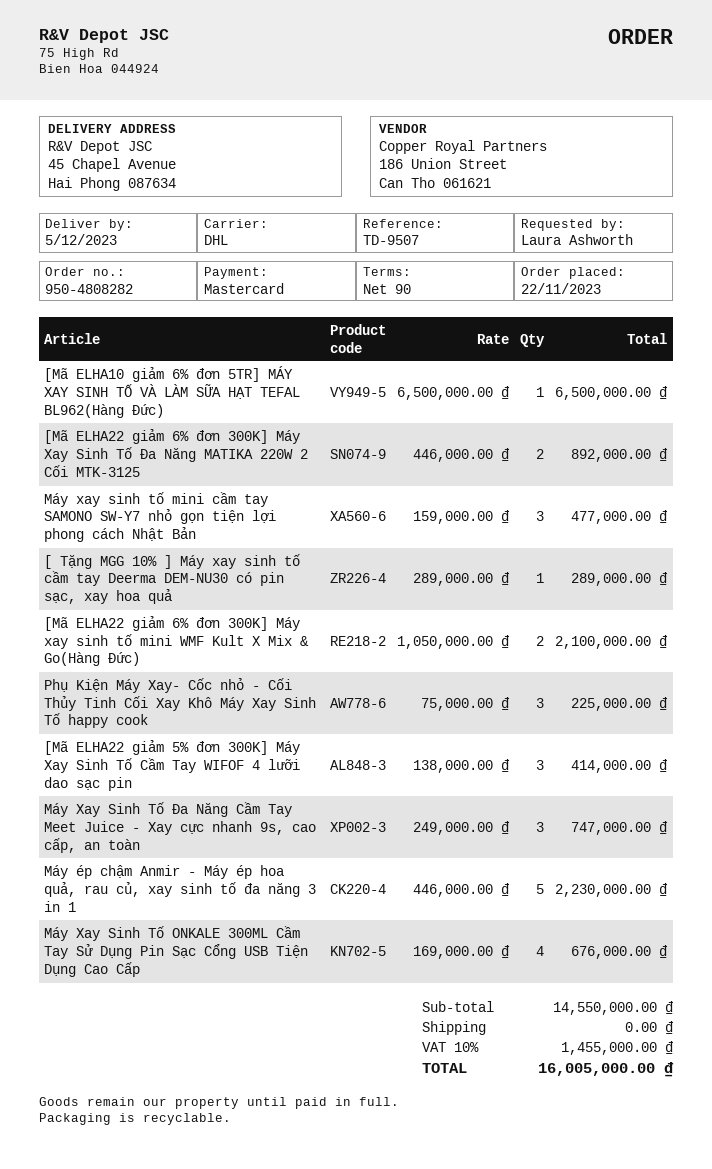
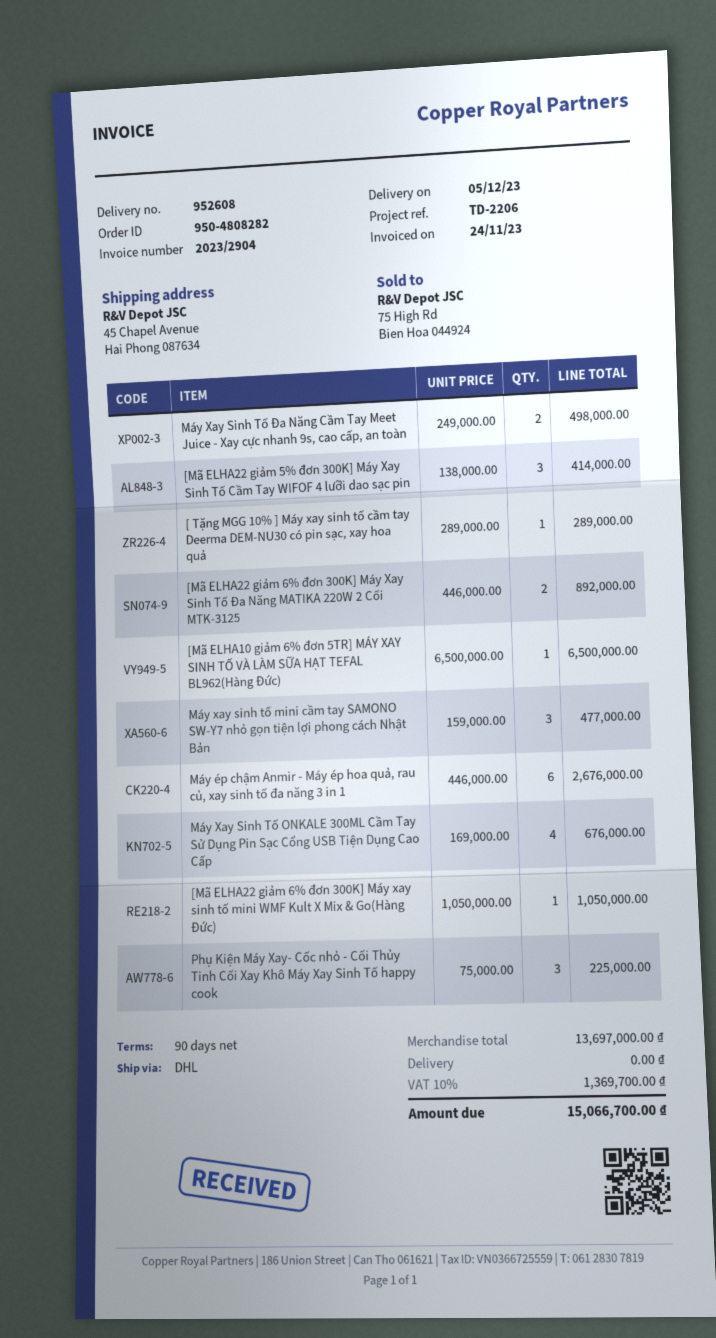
reference: TD-9507 -> TD-2206
[Mã ELHA22 giảm 6% đơn 300K] Máy xay sinh tố mini WMF Kult X Mix & Go(Hàng Đức): 2 x 1050000.00 = 2100000.00 -> 1 x 1050000.00 = 1050000.00
Máy Xay Sinh Tố Đa Năng Cầm Tay Meet Juice - Xay cực nhanh 9s, cao cấp, an toàn: 3 x 249000.00 = 747000.00 -> 2 x 249000.00 = 498000.00
Máy ép chậm Anmir - Máy ép hoa quả, rau củ, xay sinh tố đa năng 3 in 1: 5 x 446000.00 = 2230000.00 -> 6 x 446000.00 = 2676000.00
subtotal: 14550000.00 -> 13697000.00
tax: 10% = 1455000.00 -> 10% = 1369700.00
total: 16005000.00 -> 15066700.00

